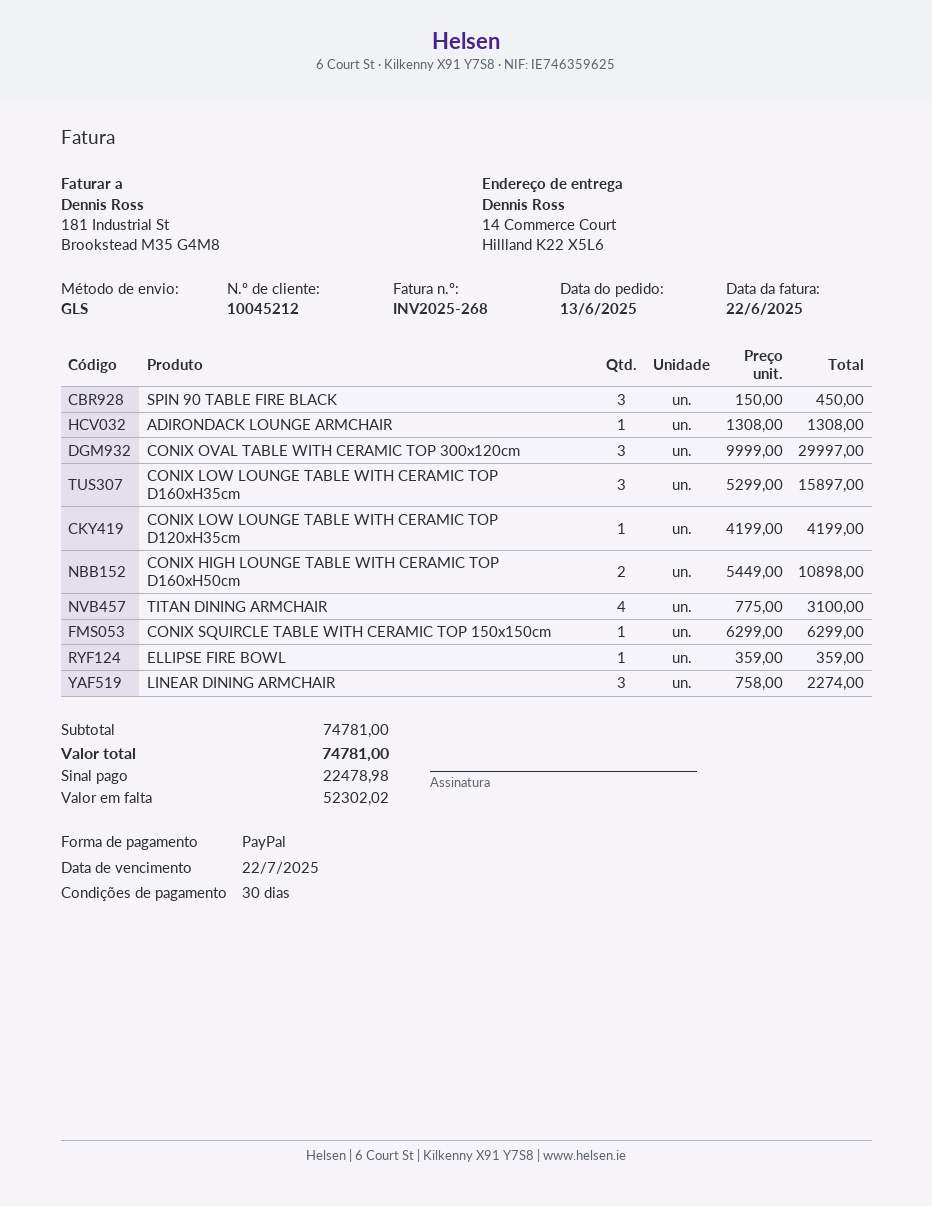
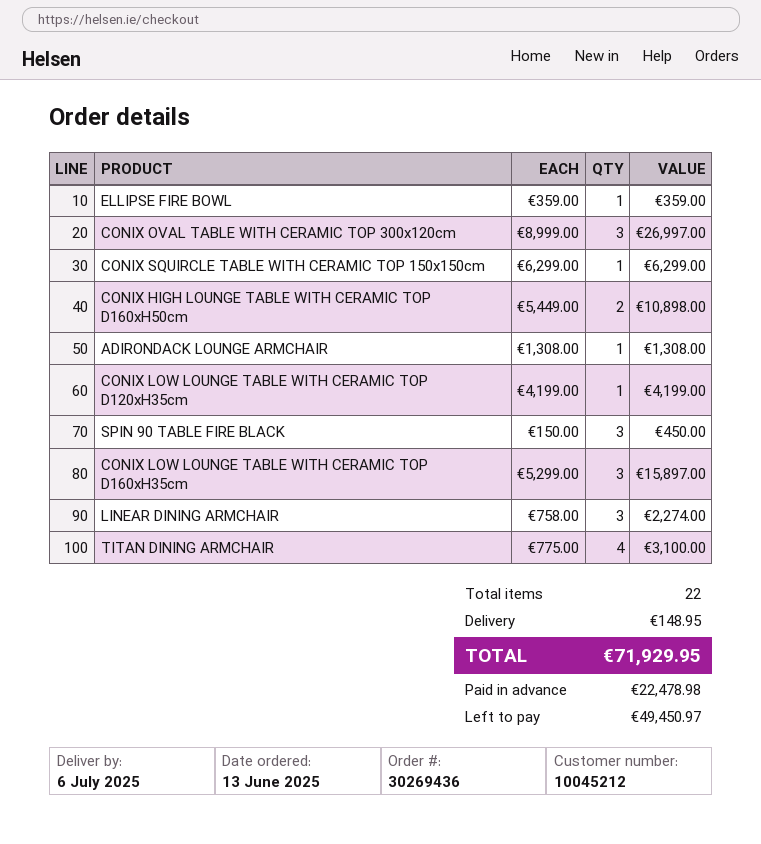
CONIX OVAL TABLE WITH CERAMIC TOP 300x120cm: 3 x 9999.00 = 29997.00 -> 3 x 8999.00 = 26997.00
shipping: none -> 148.95
total: 74781.00 -> 71929.95
balance: 52302.02 -> 49450.97

